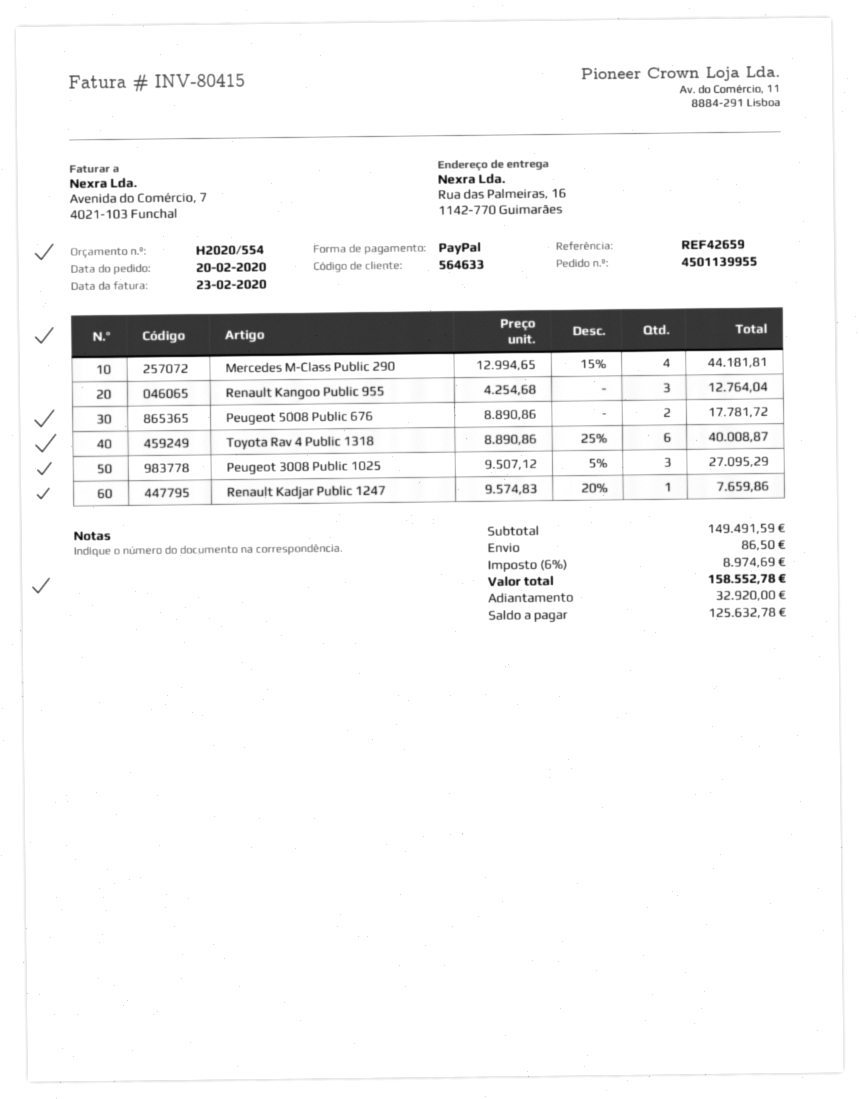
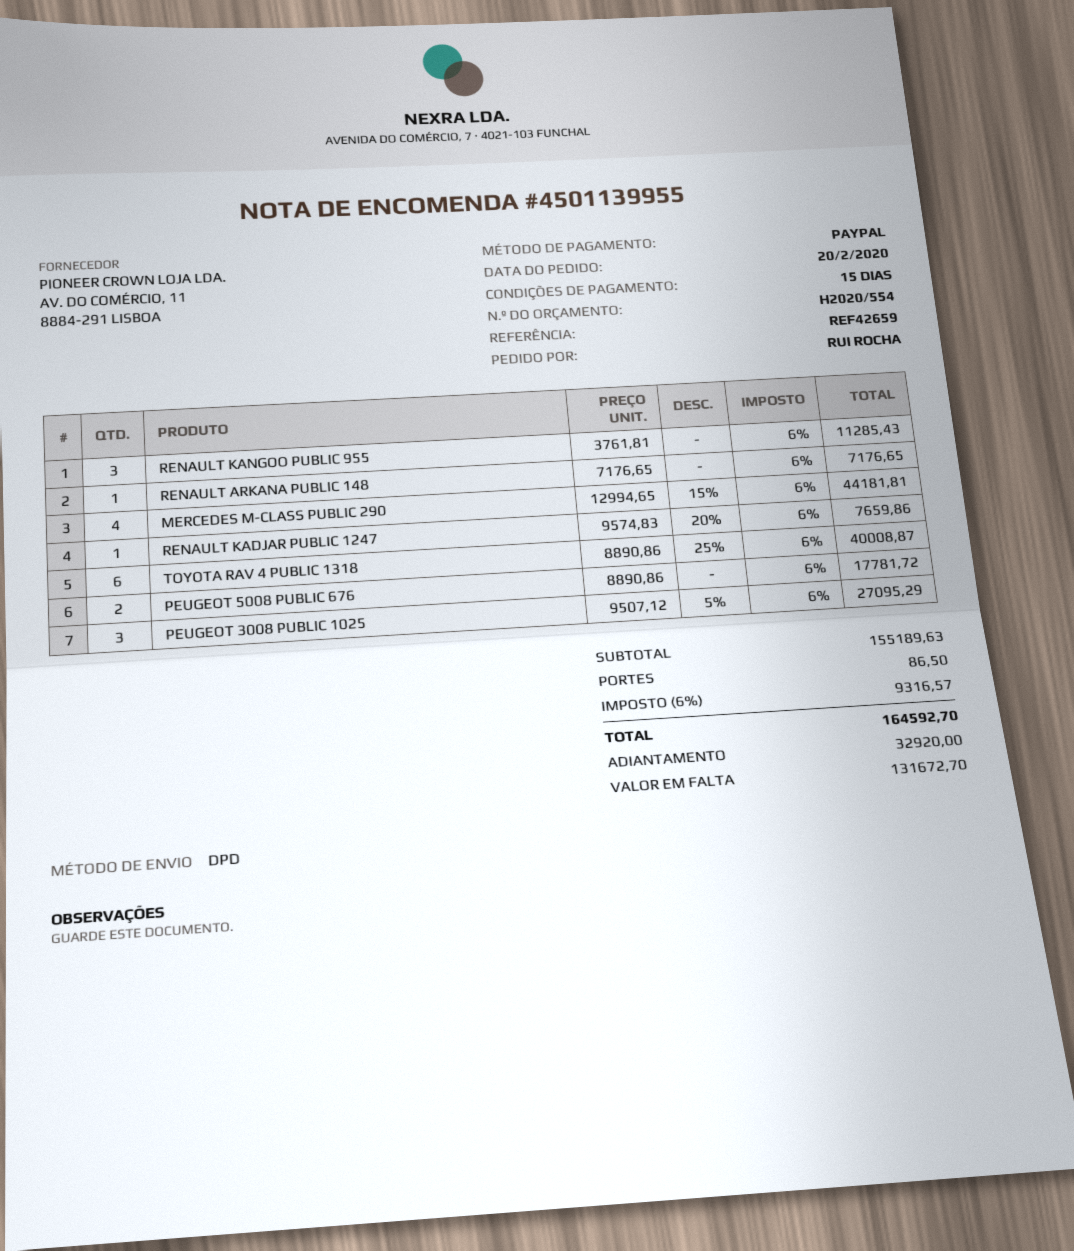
Renault Kangoo Public 955: 3 x 4254.68 = 12764.04 -> 3 x 3761.81 = 11285.43
RENAULT ARKANA PUBLIC 148: none -> 1 x 7176.65 = 7176.65
subtotal: 149491.59 -> 155189.63
tax: 6% = 8974.69 -> 6% = 9316.57
total: 158552.78 -> 164592.70
balance: 125632.78 -> 131672.70

